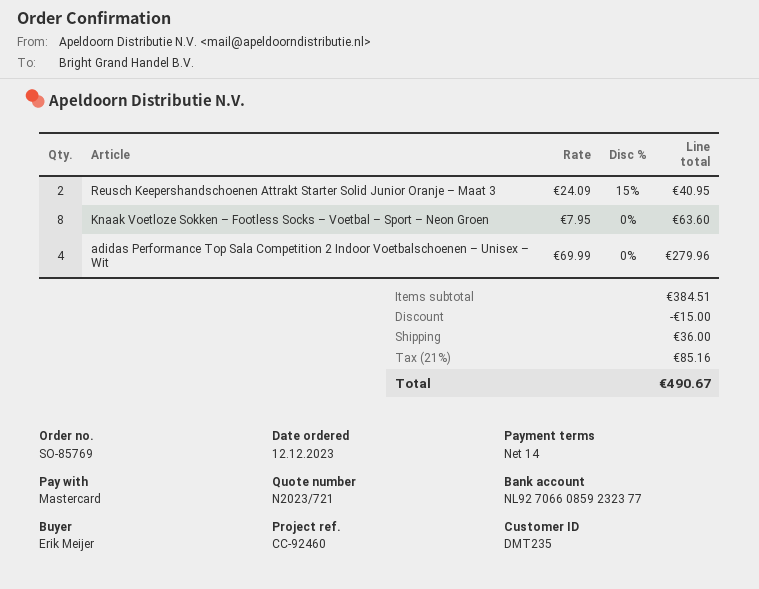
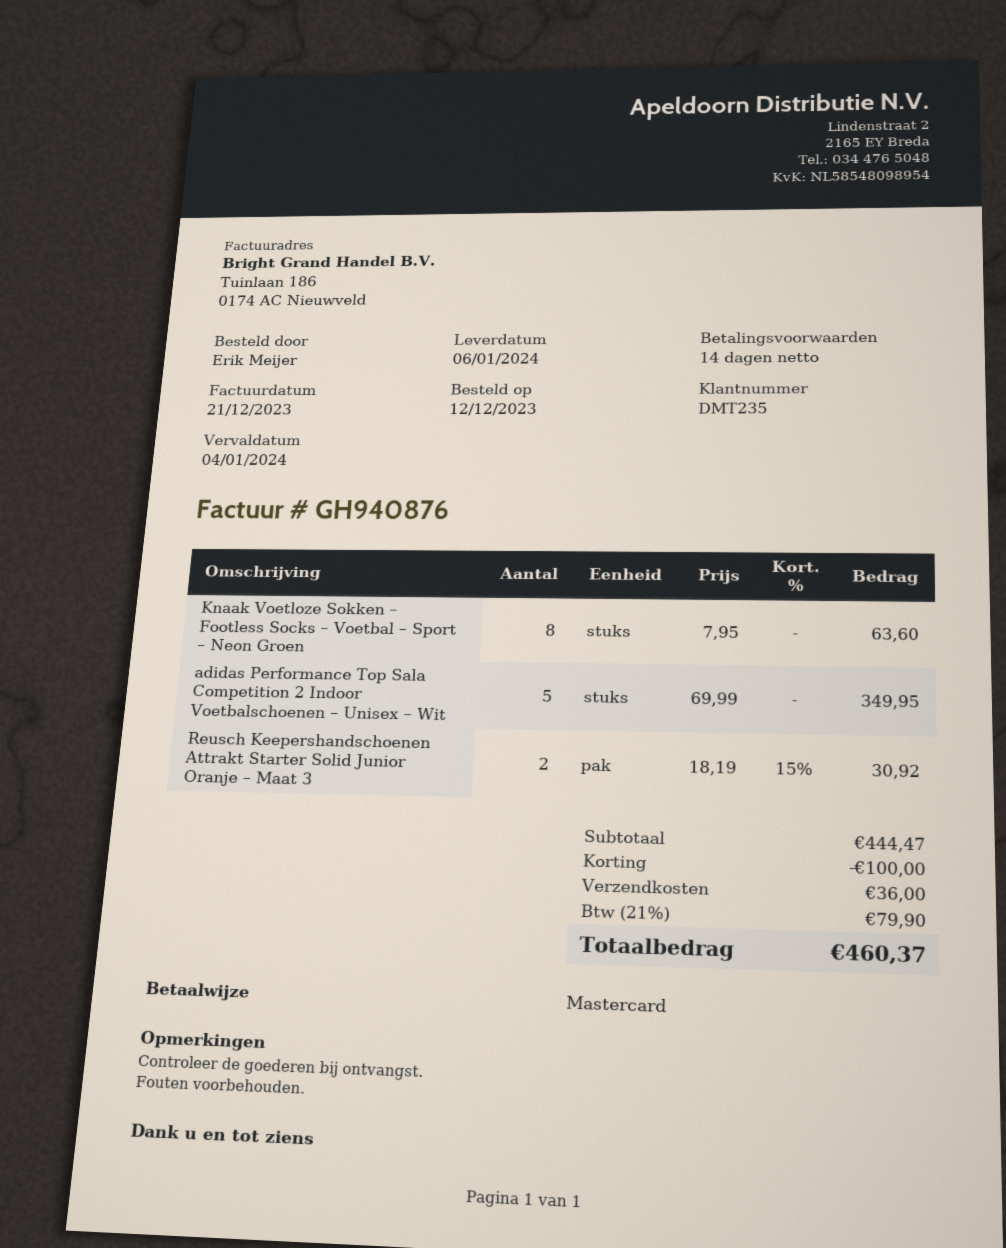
Reusch Keepershandschoenen Attrakt Starter Solid Junior Oranje – Maat 3: 2 x 24.09 - 15% = 40.95 -> 2 x 18.19 - 15% = 30.92
adidas Performance Top Sala Competition 2 Indoor Voetbalschoenen – Unisex – Wit: 4 x 69.99 = 279.96 -> 5 x 69.99 = 349.95
subtotal: 384.51 -> 444.47
discount: 15.00 -> 100.00
tax: 21% = 85.16 -> 21% = 79.90
total: 490.67 -> 460.37

